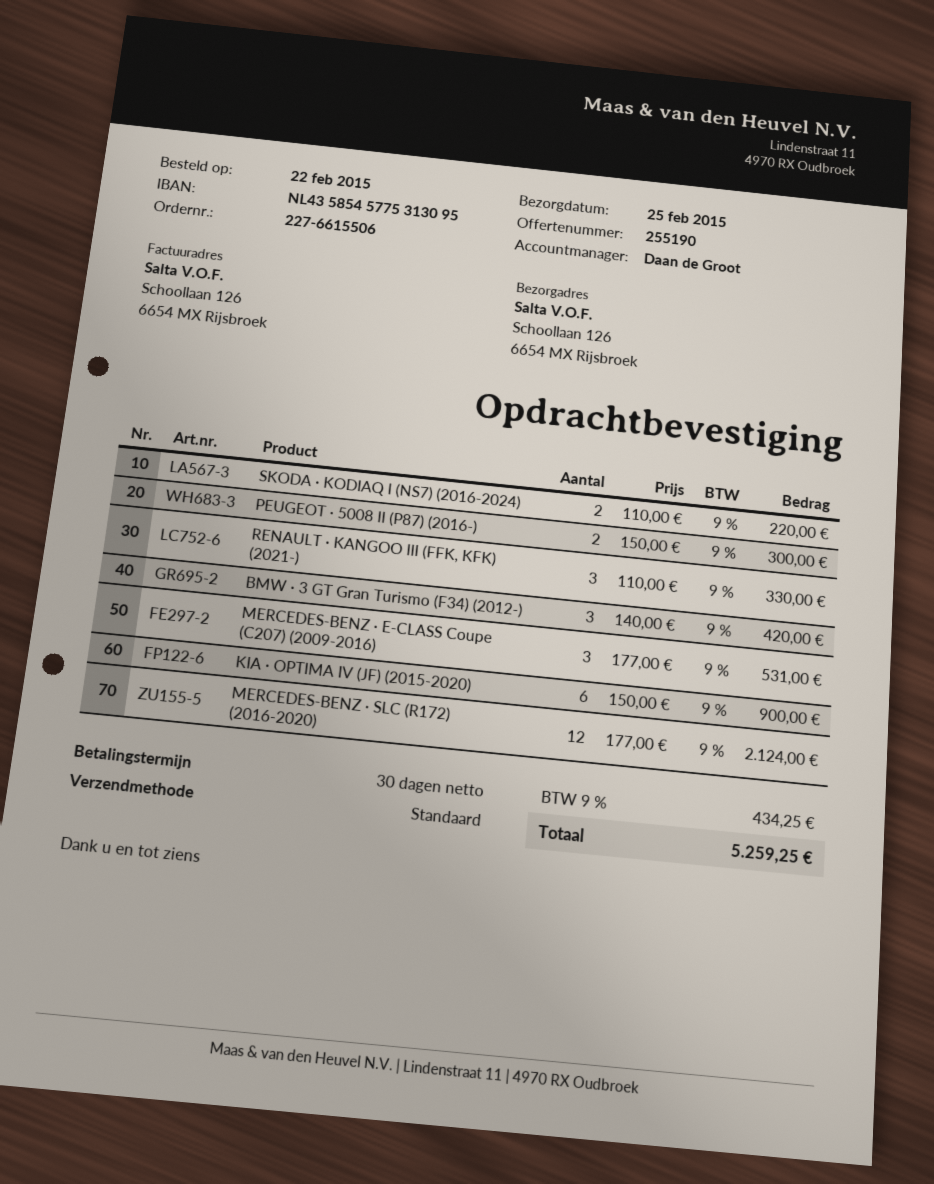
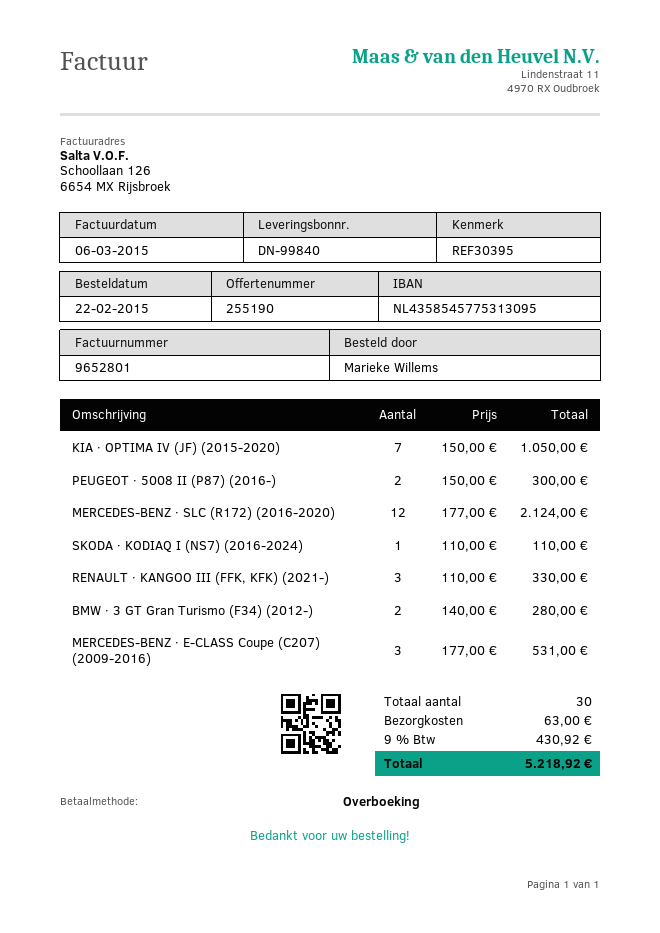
SKODA · KODIAQ I (NS7) (2016-2024): 2 x 110.00 = 220.00 -> 1 x 110.00 = 110.00
BMW · 3 GT Gran Turismo (F34) (2012-): 3 x 140.00 = 420.00 -> 2 x 140.00 = 280.00
KIA · OPTIMA IV (JF) (2015-2020): 6 x 150.00 = 900.00 -> 7 x 150.00 = 1050.00
shipping: none -> 63.00
tax: 9% = 434.25 -> 9% = 430.92
total: 5259.25 -> 5218.92

